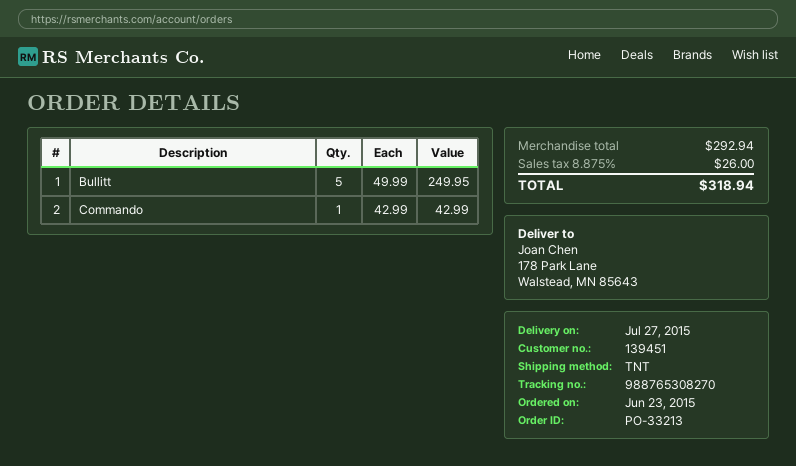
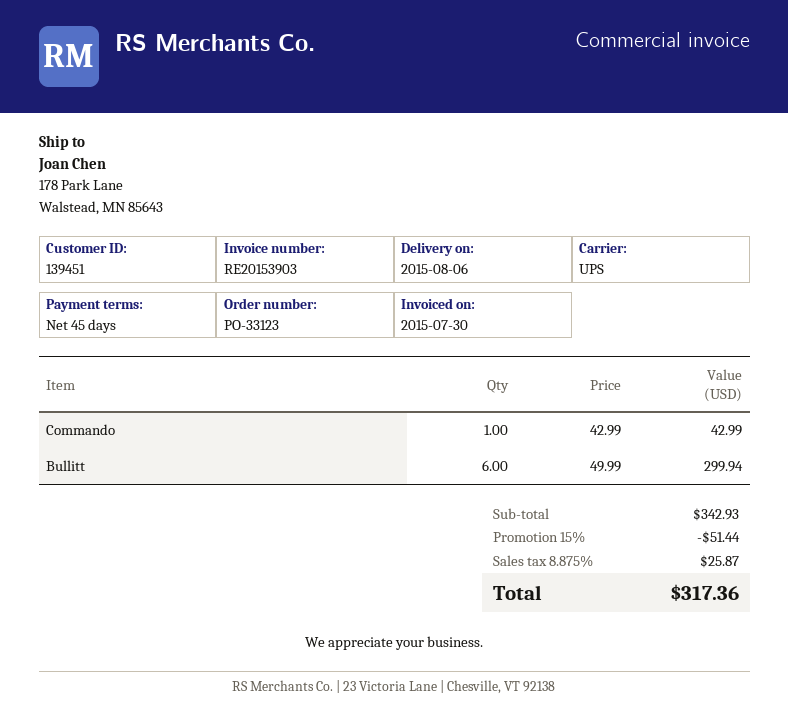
order number: PO-33213 -> PO-33123
delivery date: 2015-07-27 -> 2015-08-06
shipping method: TNT -> UPS
Bullitt: 5 x 49.99 = 249.95 -> 6 x 49.99 = 299.94
subtotal: 292.94 -> 342.93
discount: none -> 15% = 51.44
tax: 8.875% = 26.00 -> 8.875% = 25.87
total: 318.94 -> 317.36

